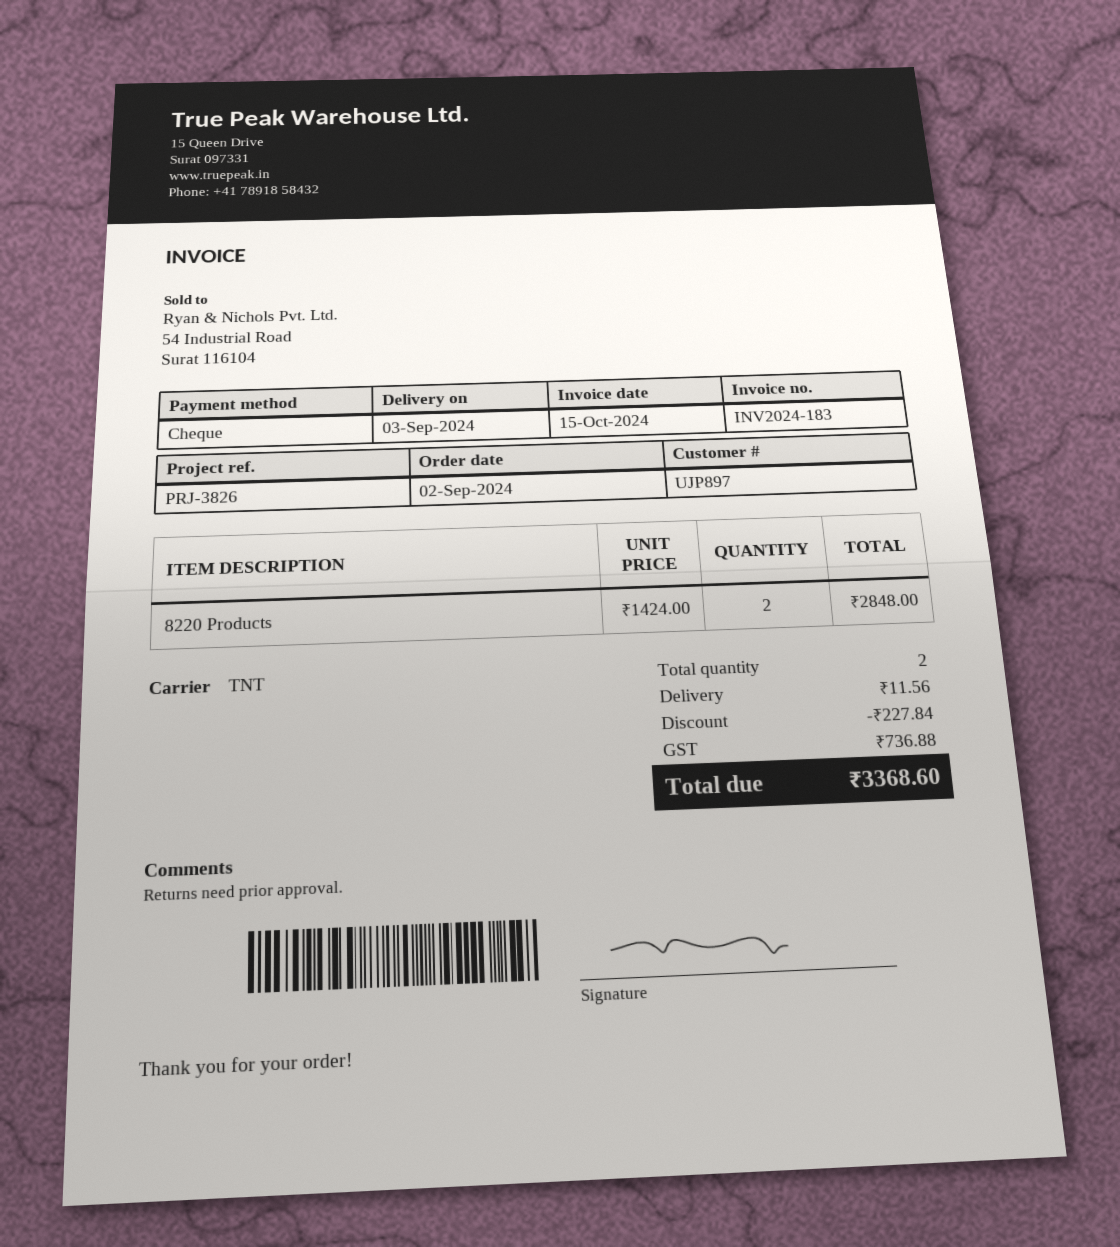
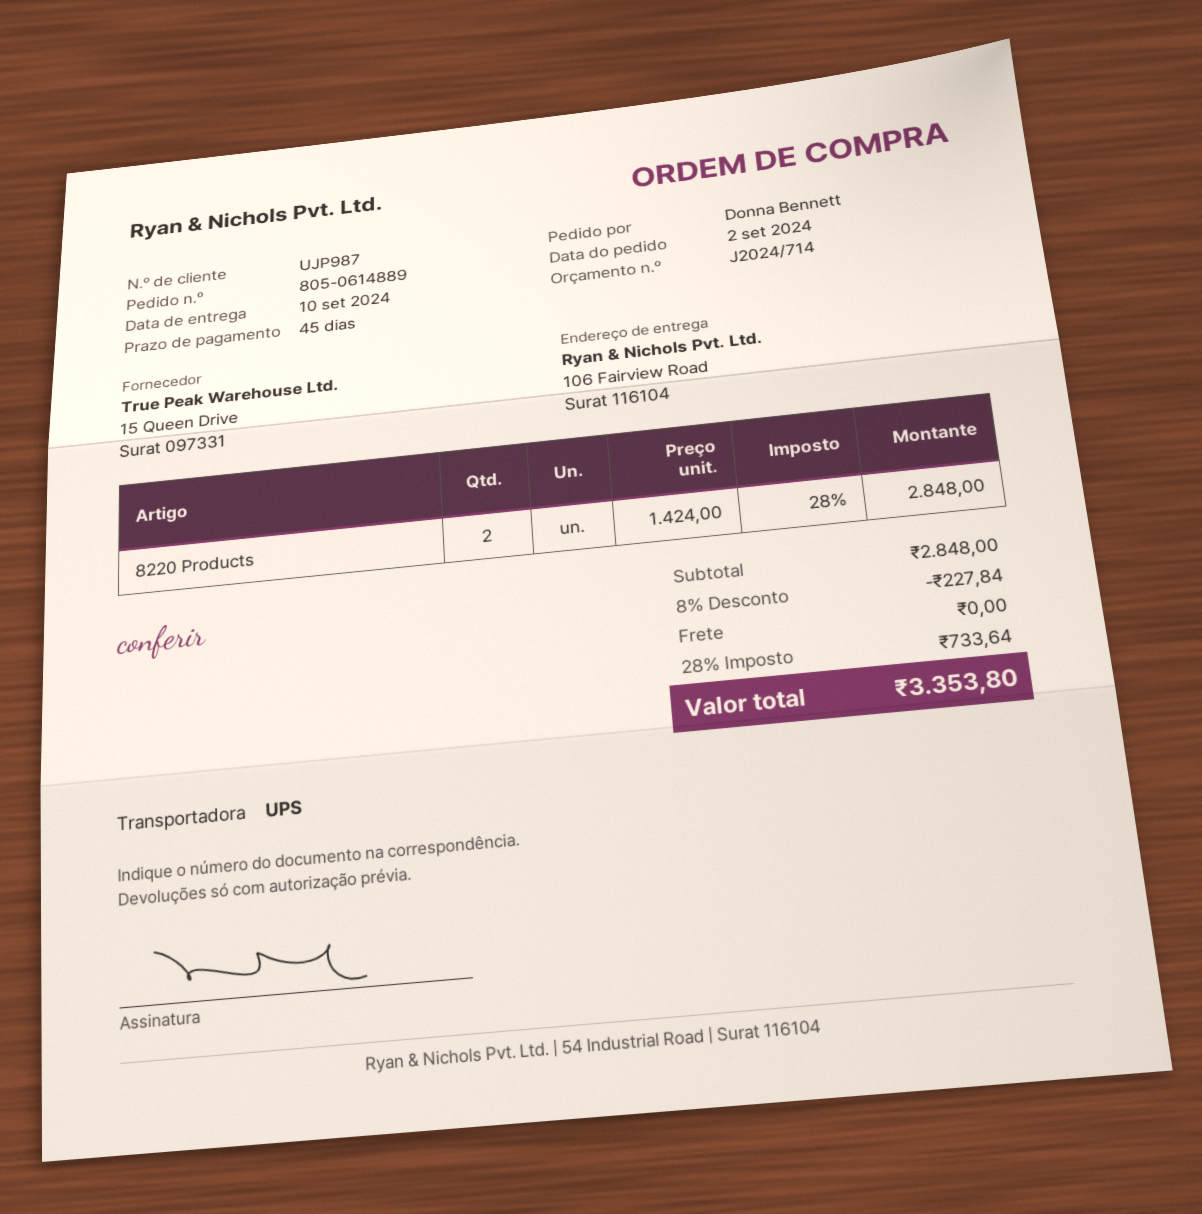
delivery date: 2024-09-03 -> 2024-09-10
customer number: UJP897 -> UJP987
shipping method: TNT -> UPS
shipping: 11.56 -> 0.00
tax: 736.88 -> 733.64
total: 3368.60 -> 3353.80

